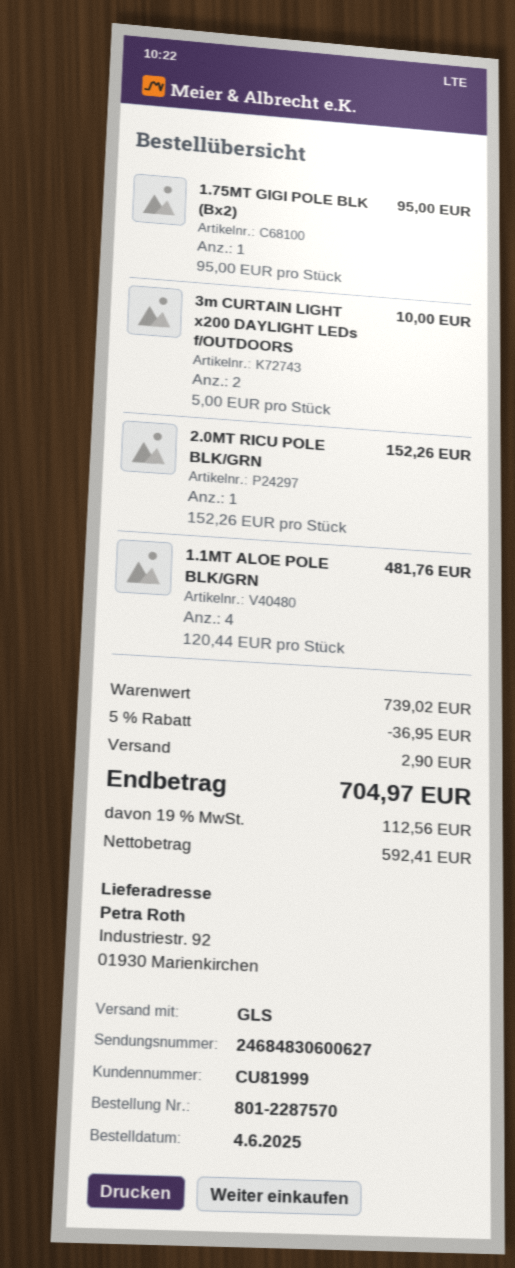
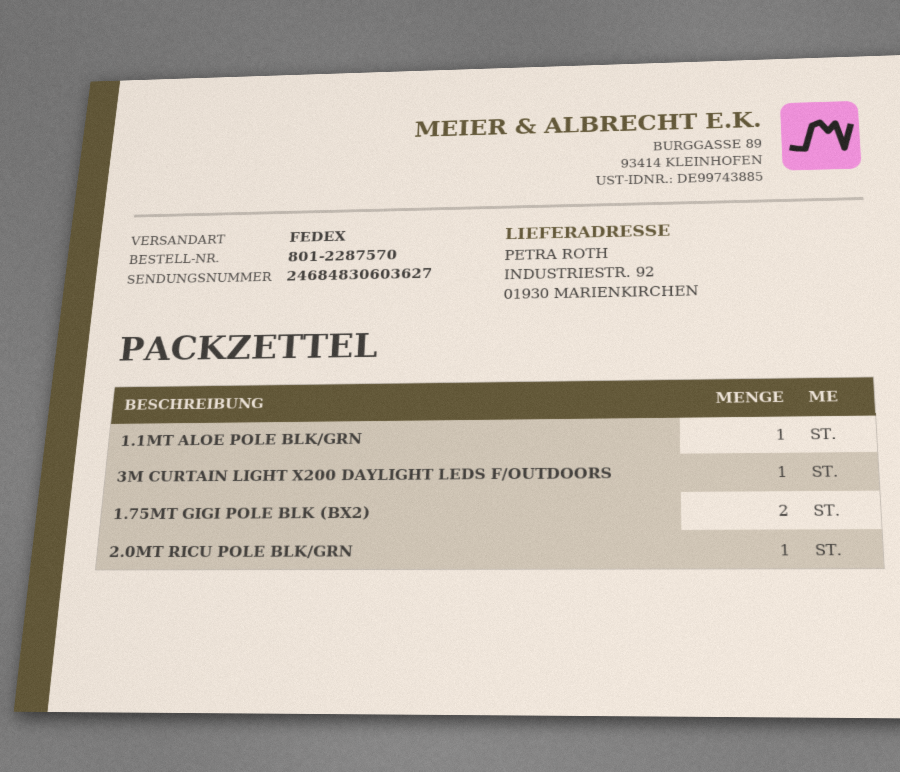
shipping method: GLS -> FedEx
tracking number: 24684830600627 -> 24684830603627
1.75MT GIGI POLE BLK (Bx2): 1 -> 2
3m CURTAIN LIGHT x200 DAYLIGHT LEDs f/OUTDOORS: 2 -> 1
1.1MT ALOE POLE BLK/GRN: 4 -> 1

